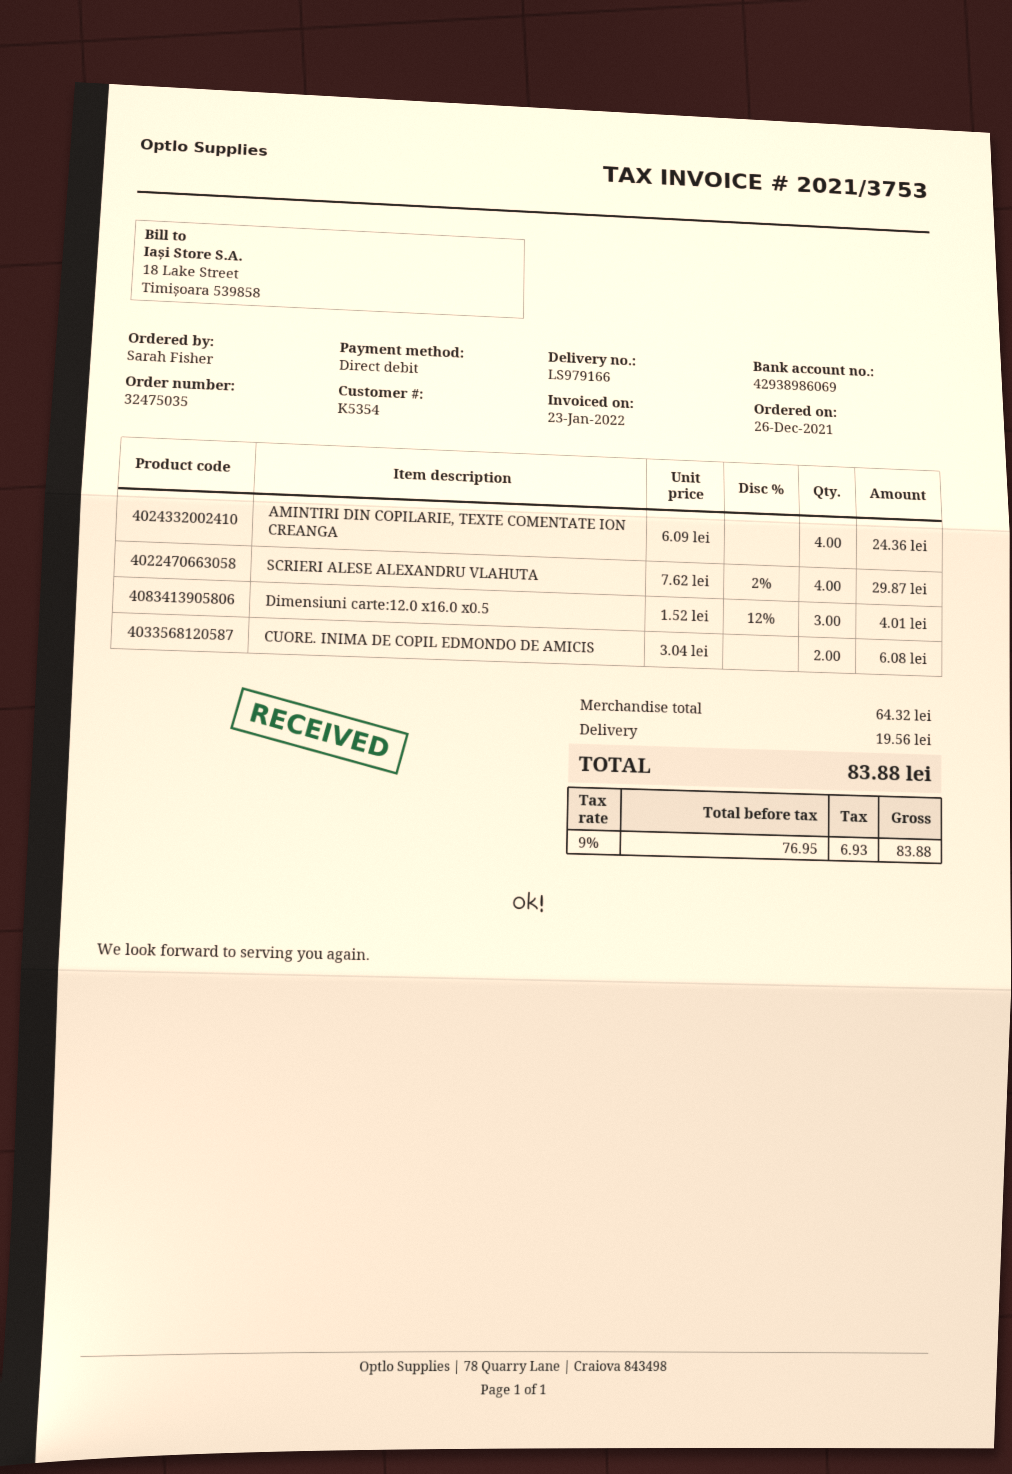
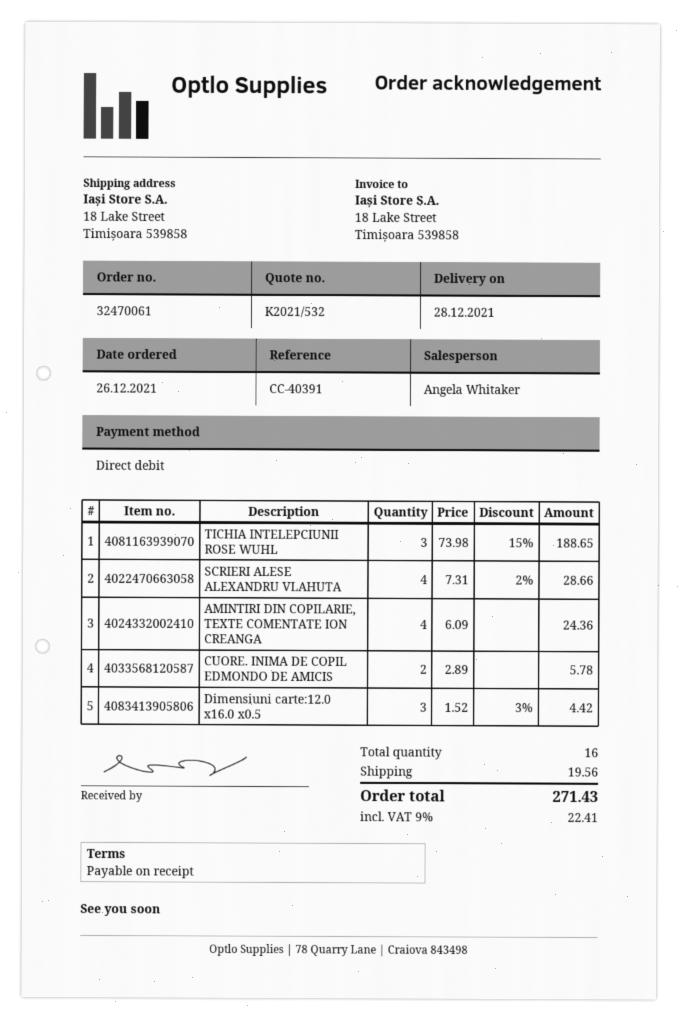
order number: 32475035 -> 32470061
SCRIERI ALESE ALEXANDRU VLAHUTA: 4 x 7.62 - 2% = 29.87 -> 4 x 7.31 - 2% = 28.66
Dimensiuni carte:12.0 x16.0 x0.5: 3 x 1.52 - 12% = 4.01 -> 3 x 1.52 - 3% = 4.42
CUORE. INIMA DE COPIL EDMONDO DE AMICIS: 2 x 3.04 = 6.08 -> 2 x 2.89 = 5.78
TICHIA INTELEPCIUNII ROSE WUHL: none -> 3 x 73.98 - 15% = 188.65
tax: 9% = 6.93 -> 9% = 22.41
total: 83.88 -> 271.43

